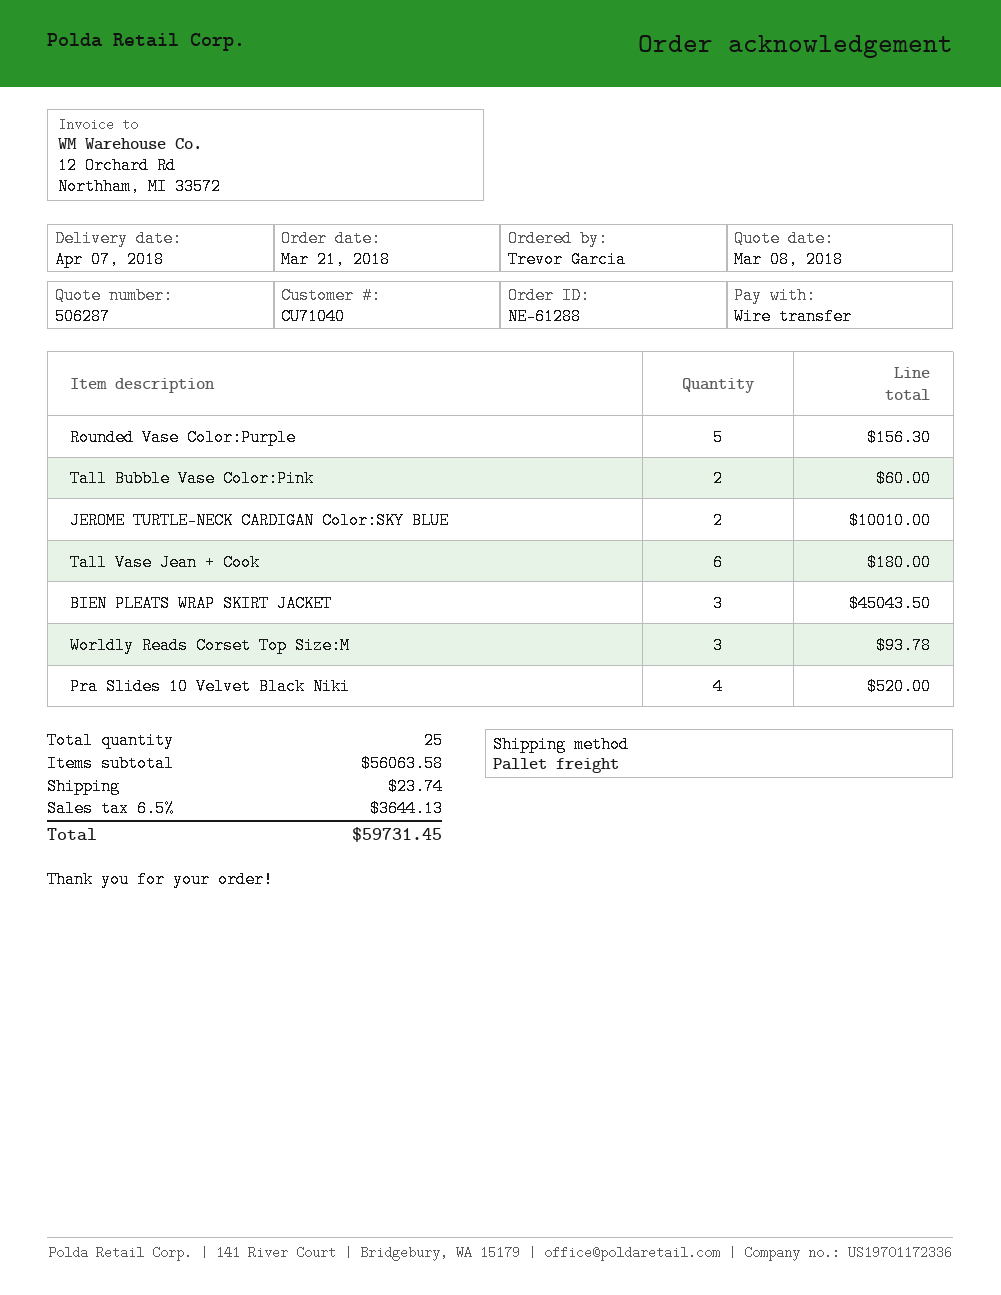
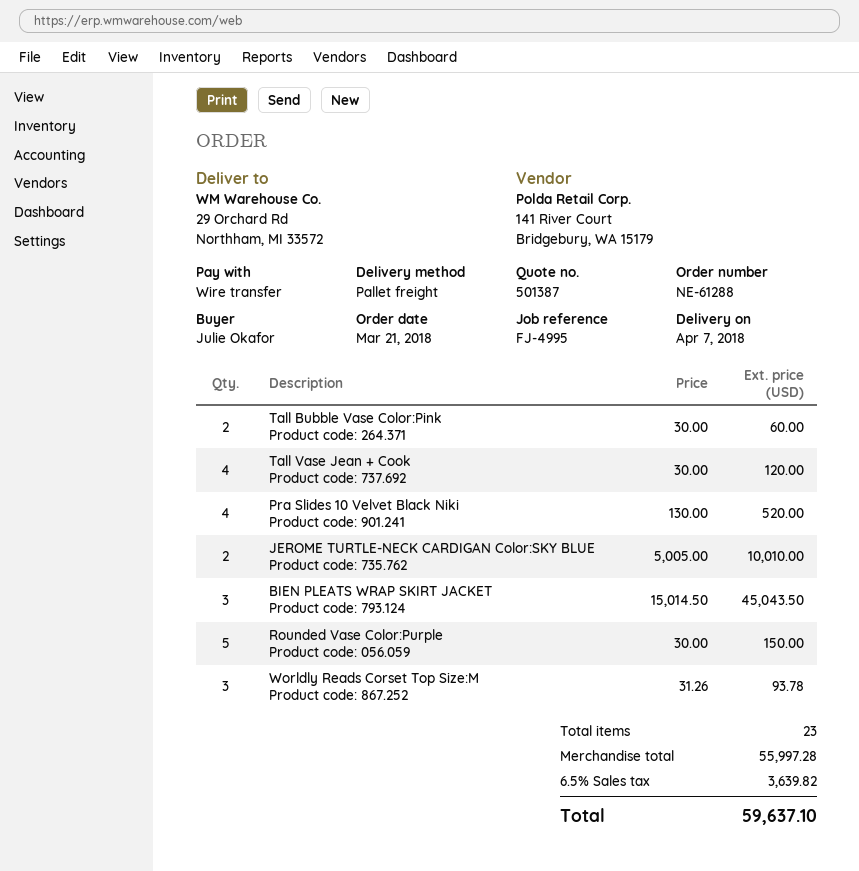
quote number: 506287 -> 501387
ordered by: Trevor Garcia -> Julie Okafor
Rounded Vase Color:Purple: 5 for 156.30 -> 5 for 150.00
Tall Vase Jean + Cook: 6 for 180.00 -> 4 for 120.00
total quantity: 25 -> 23
subtotal: 56063.58 -> 55997.28
shipping: 23.74 -> none
tax: 6.5% = 3644.13 -> 6.5% = 3639.82
total: 59731.45 -> 59637.10

